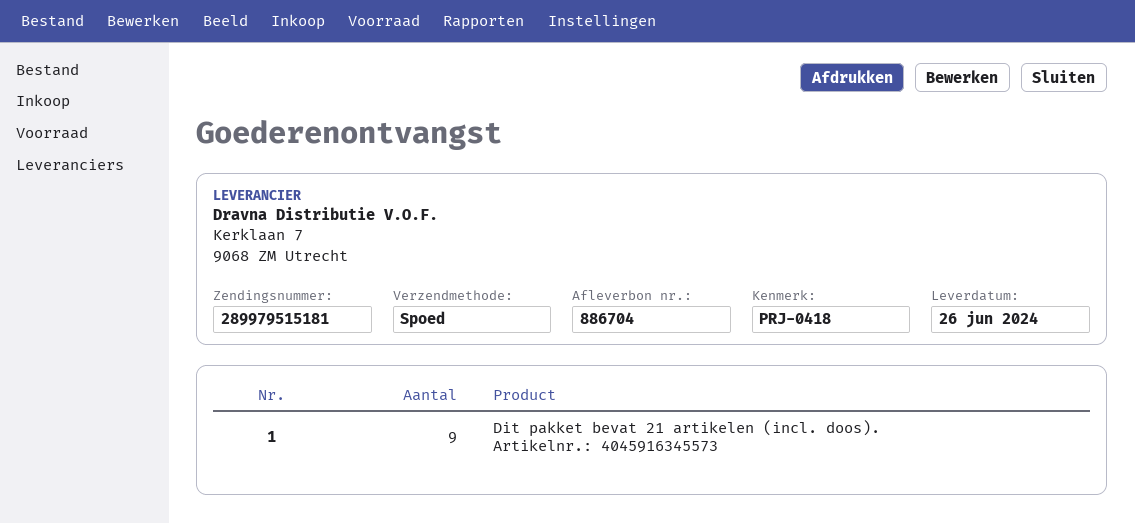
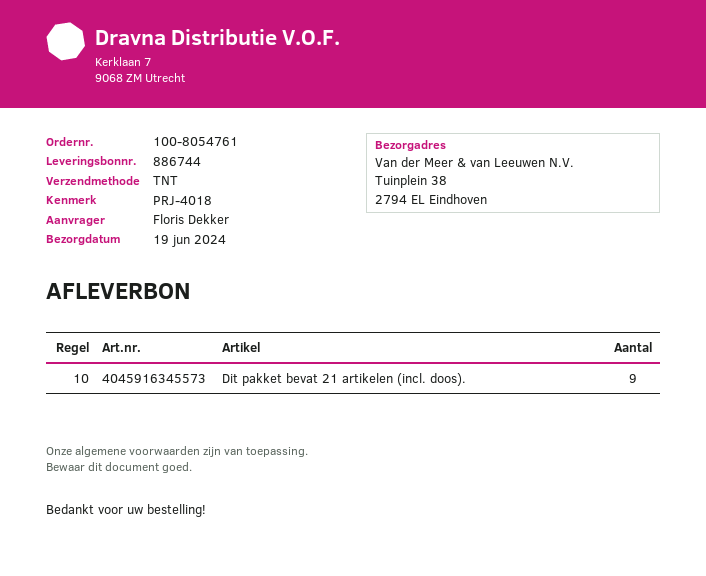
delivery note number: 886704 -> 886744
delivery date: 2024-06-26 -> 2024-06-19
reference: PRJ-0418 -> PRJ-4018
shipping method: express -> TNT

